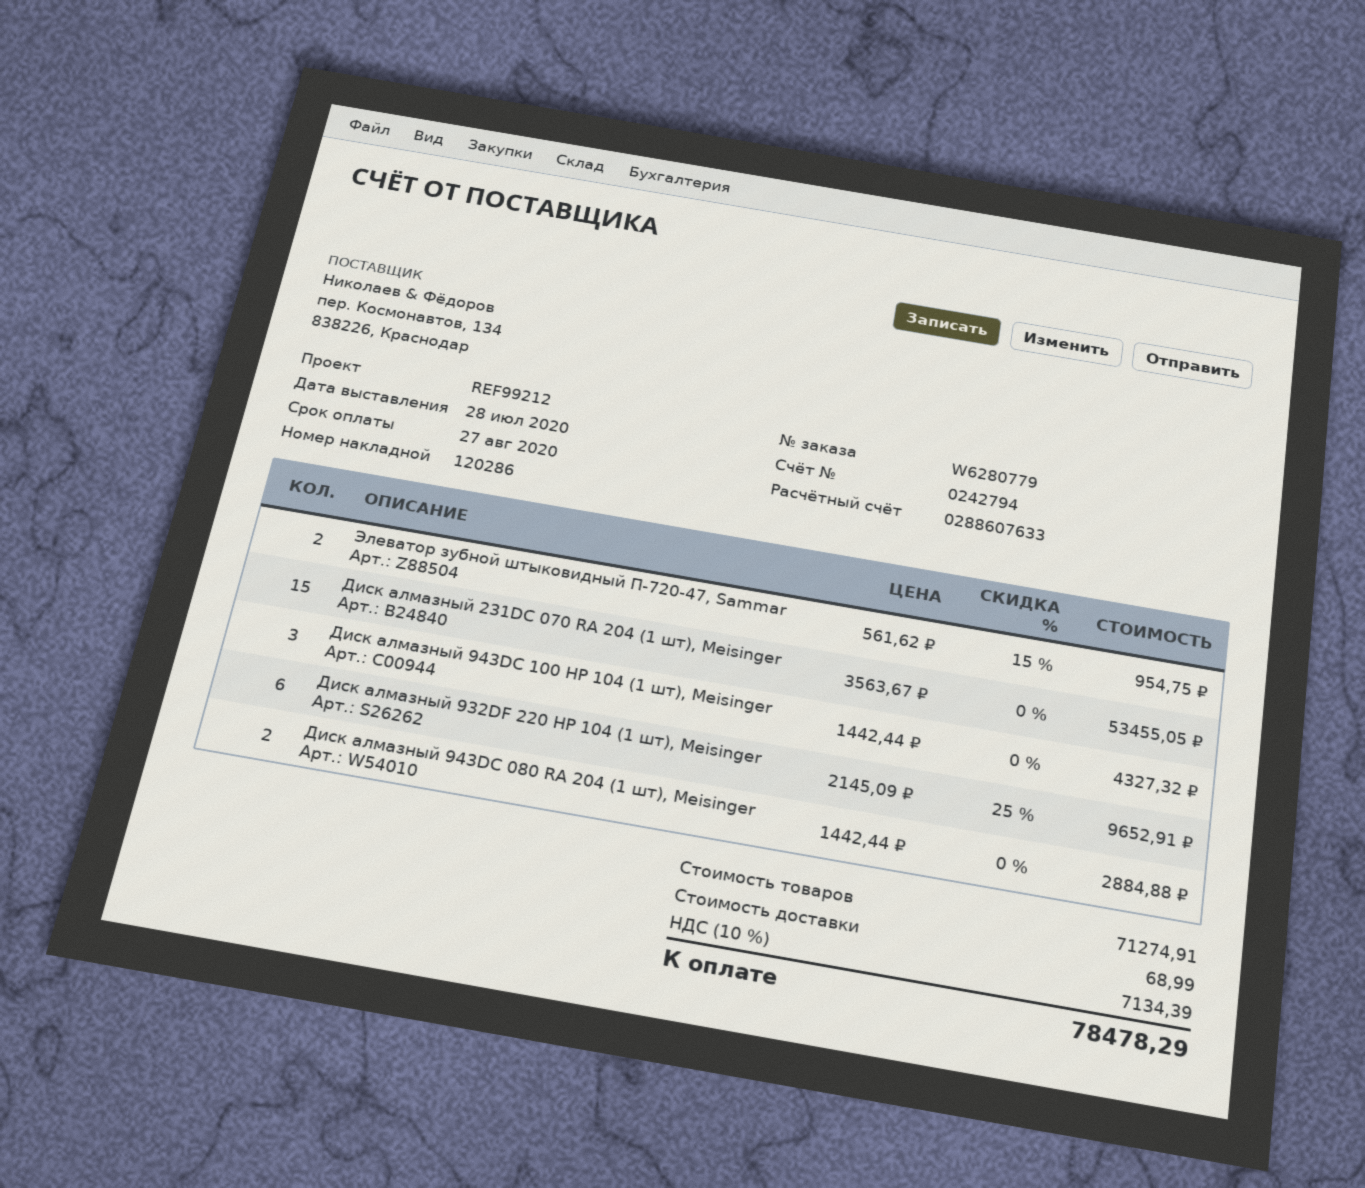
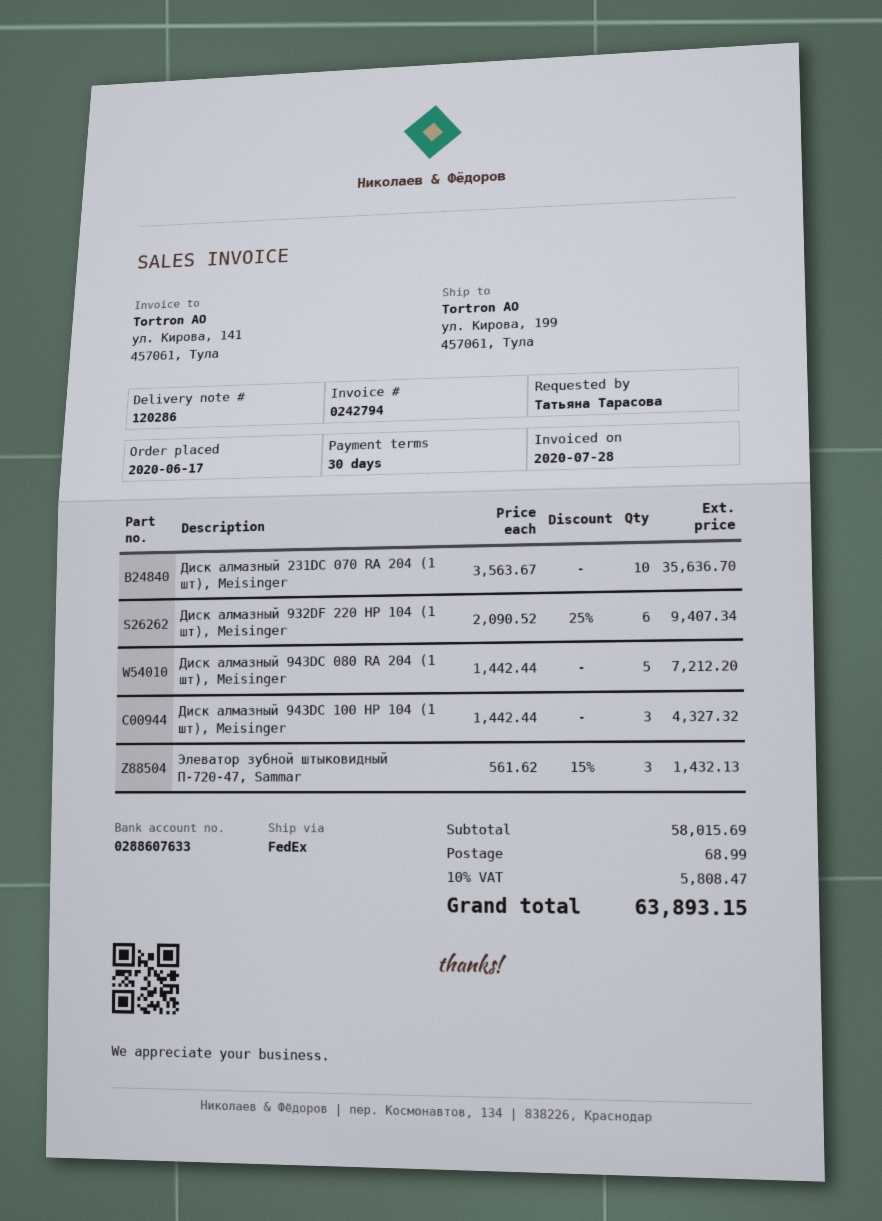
Элеватор зубной штыковидный П-720-47, Sammar: 2 x 561.62 - 15% = 954.75 -> 3 x 561.62 - 15% = 1432.13
Диск алмазный 231DC 070 RA 204 (1 шт), Meisinger: 15 x 3563.67 = 53455.05 -> 10 x 3563.67 = 35636.70
Диск алмазный 932DF 220 HP 104 (1 шт), Meisinger: 6 x 2145.09 - 25% = 9652.91 -> 6 x 2090.52 - 25% = 9407.34
Диск алмазный 943DC 080 RA 204 (1 шт), Meisinger: 2 x 1442.44 = 2884.88 -> 5 x 1442.44 = 7212.20
subtotal: 71274.91 -> 58015.69
tax: 10% = 7134.39 -> 10% = 5808.47
total: 78478.29 -> 63893.15

